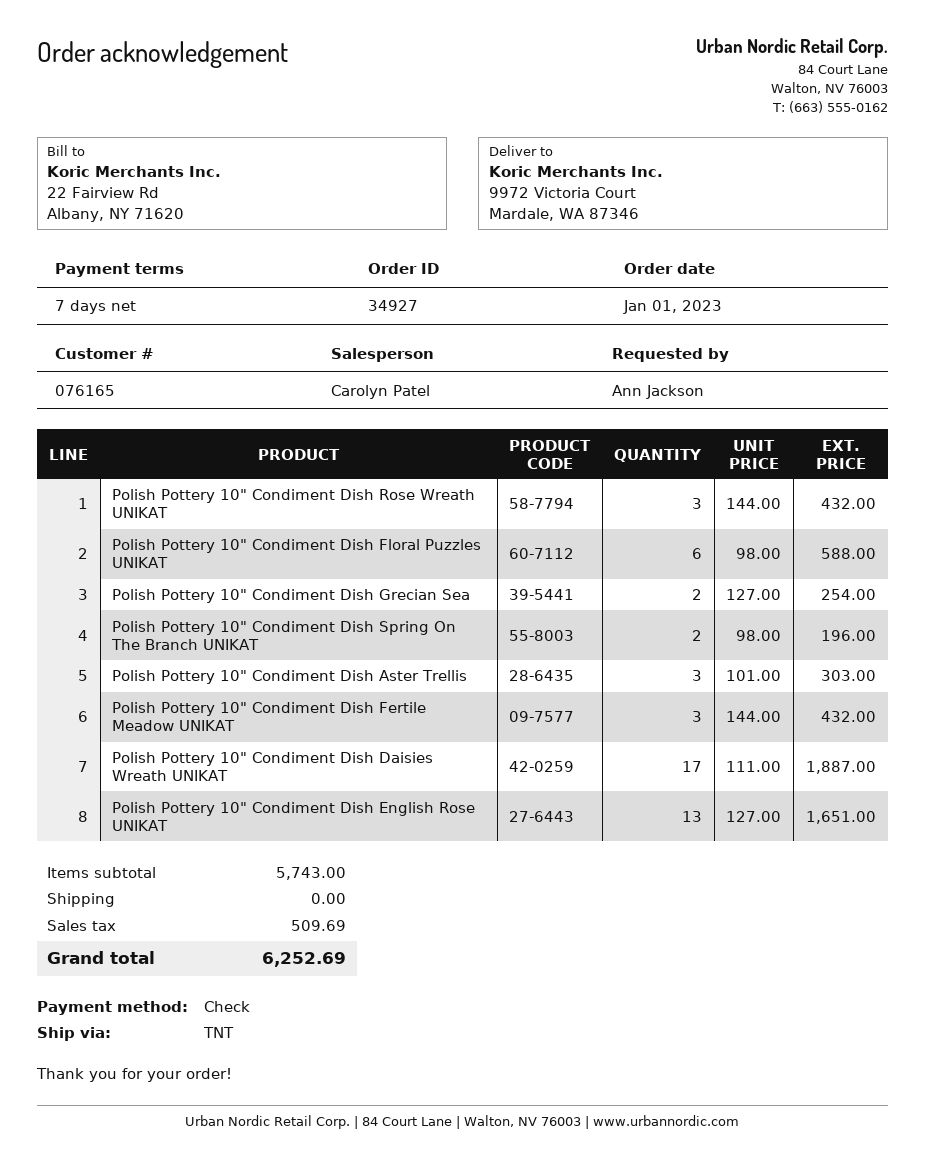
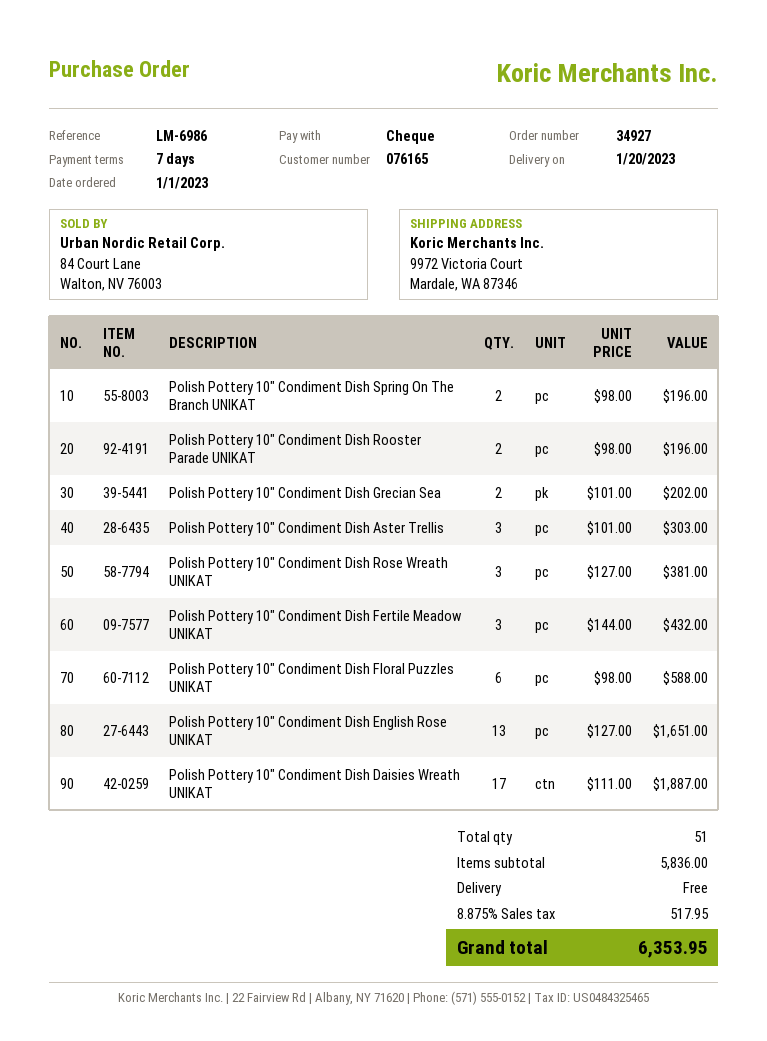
Polish Pottery 10" Condiment Dish Rose Wreath UNIKAT: 3 x 144.00 = 432.00 -> 3 x 127.00 = 381.00
Polish Pottery 10" Condiment Dish Grecian Sea: 2 x 127.00 = 254.00 -> 2 x 101.00 = 202.00
Polish Pottery 10" Condiment Dish Rooster Parade UNIKAT: none -> 2 x 98.00 = 196.00
subtotal: 5743.00 -> 5836.00
tax: 509.69 -> 517.95
total: 6252.69 -> 6353.95

